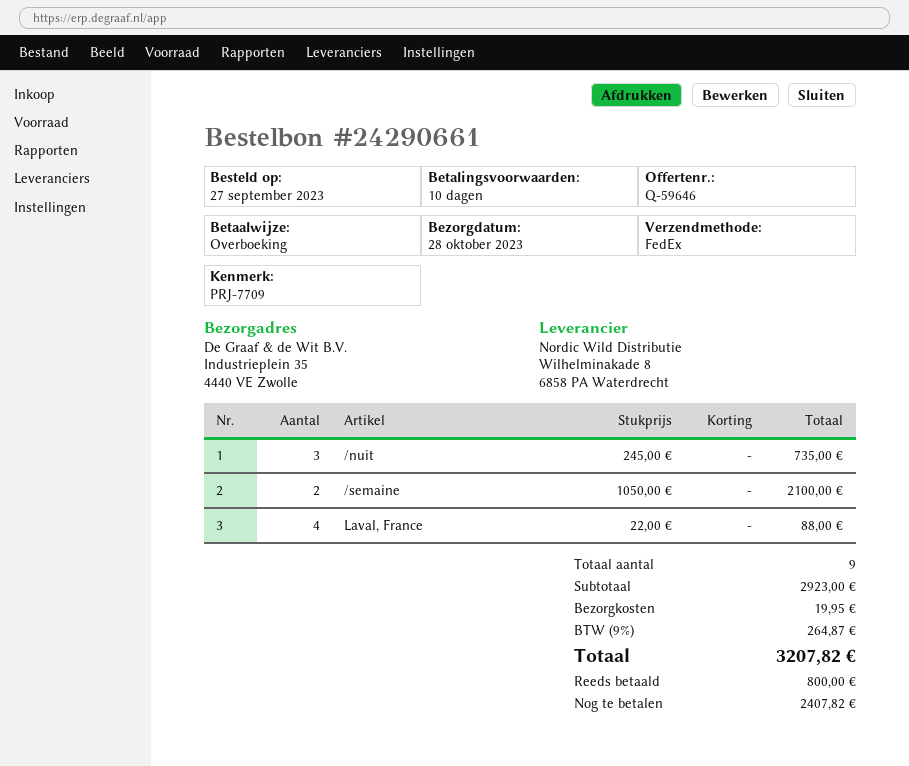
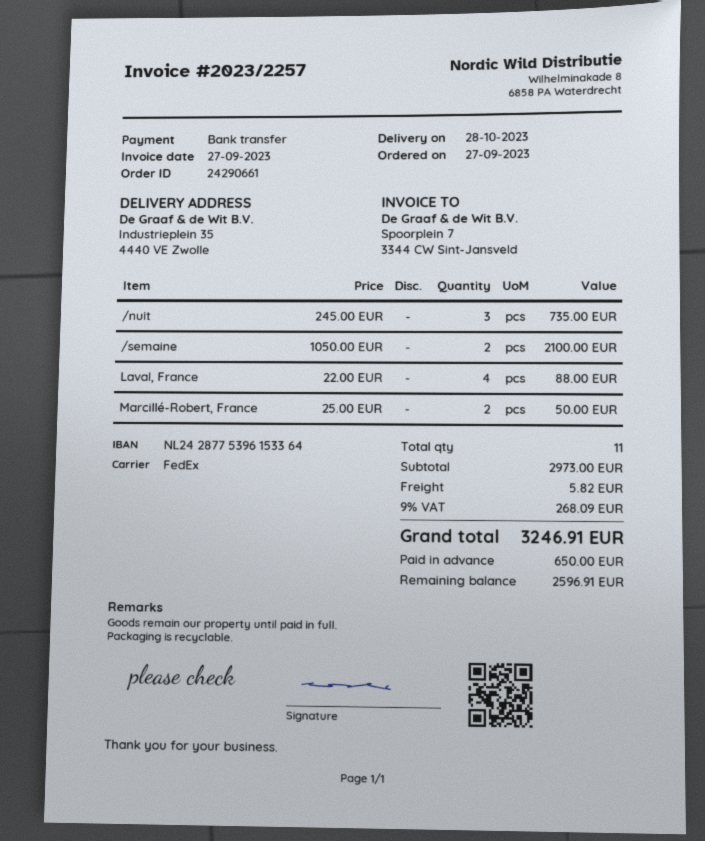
Marcillé-Robert, France: none -> 2 x 25.00 = 50.00
total quantity: 9 -> 11
subtotal: 2923.00 -> 2973.00
shipping: 19.95 -> 5.82
tax: 9% = 264.87 -> 9% = 268.09
total: 3207.82 -> 3246.91
deposit: 800.00 -> 650.00
balance: 2407.82 -> 2596.91

